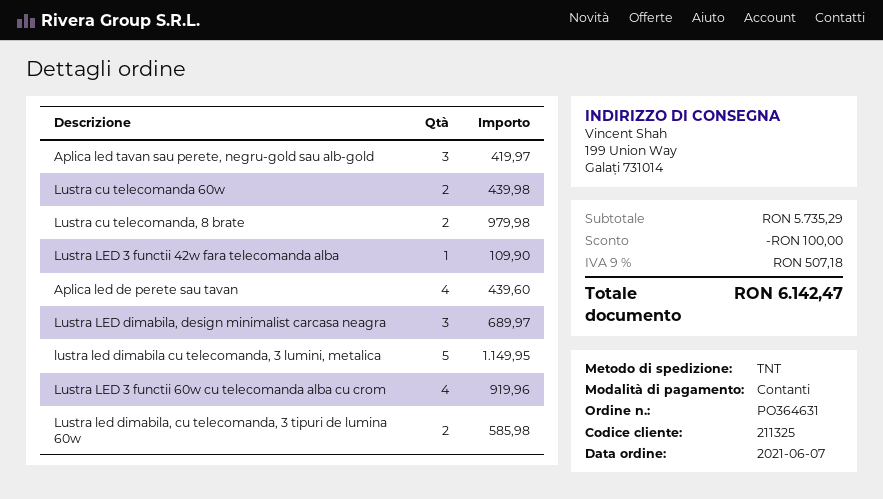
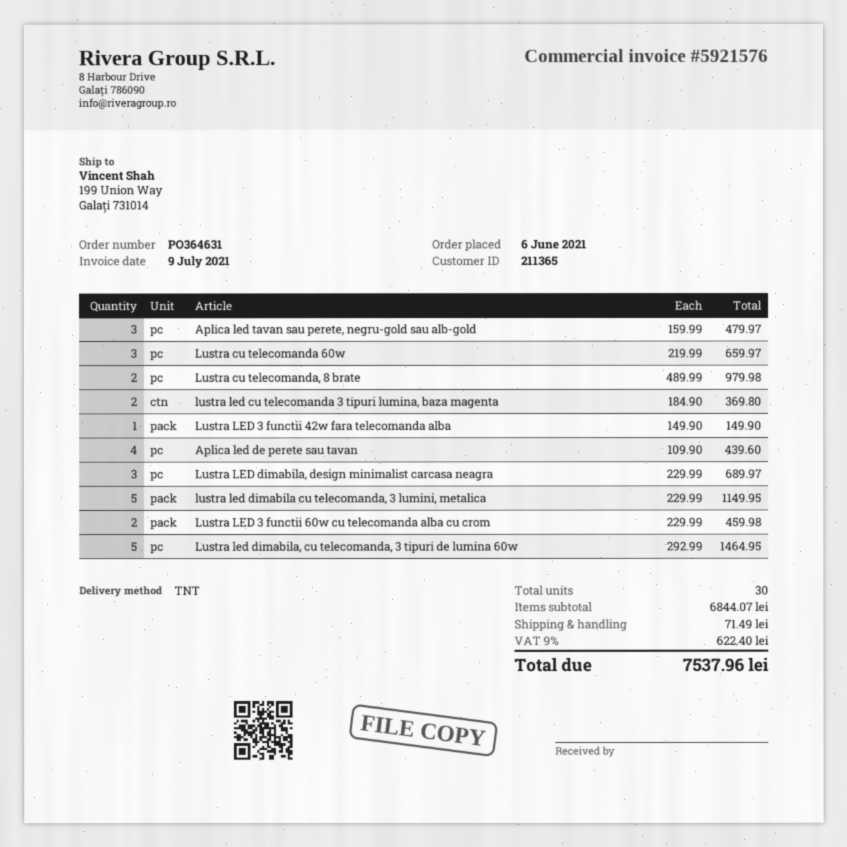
order date: 2021-06-07 -> 2021-06-06
customer number: 211325 -> 211365
Aplica led tavan sau perete, negru-gold sau alb-gold: 3 for 419.97 -> 3 for 479.97
Lustra cu telecomanda 60w: 2 for 439.98 -> 3 for 659.97
Lustra LED 3 functii 42w fara telecomanda alba: 1 for 109.90 -> 1 for 149.90
Lustra LED 3 functii 60w cu telecomanda alba cu crom: 4 for 919.96 -> 2 for 459.98
Lustra led dimabila, cu telecomanda, 3 tipuri de lumina 60w: 2 for 585.98 -> 5 for 1464.95
lustra led cu telecomanda 3 tipuri lumina, baza magenta: none -> 2 for 369.80
subtotal: 5735.29 -> 6844.07
discount: 100.00 -> none
shipping: none -> 71.49
tax: 9% = 507.18 -> 9% = 622.40
total: 6142.47 -> 7537.96

